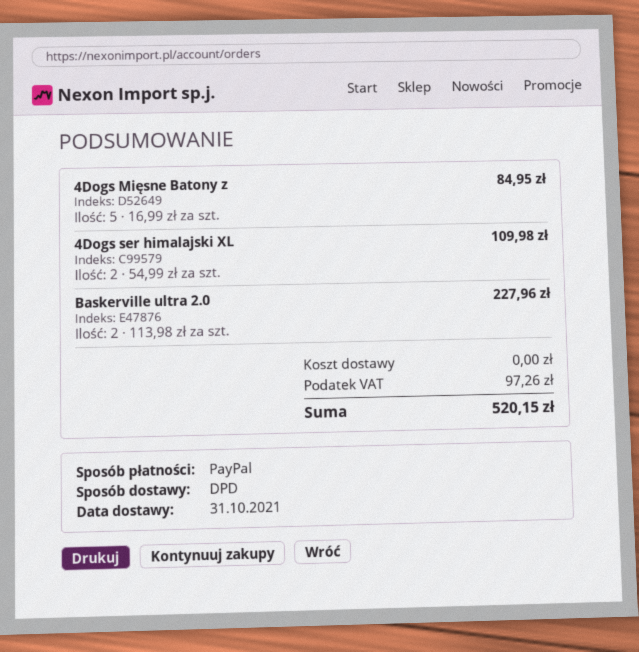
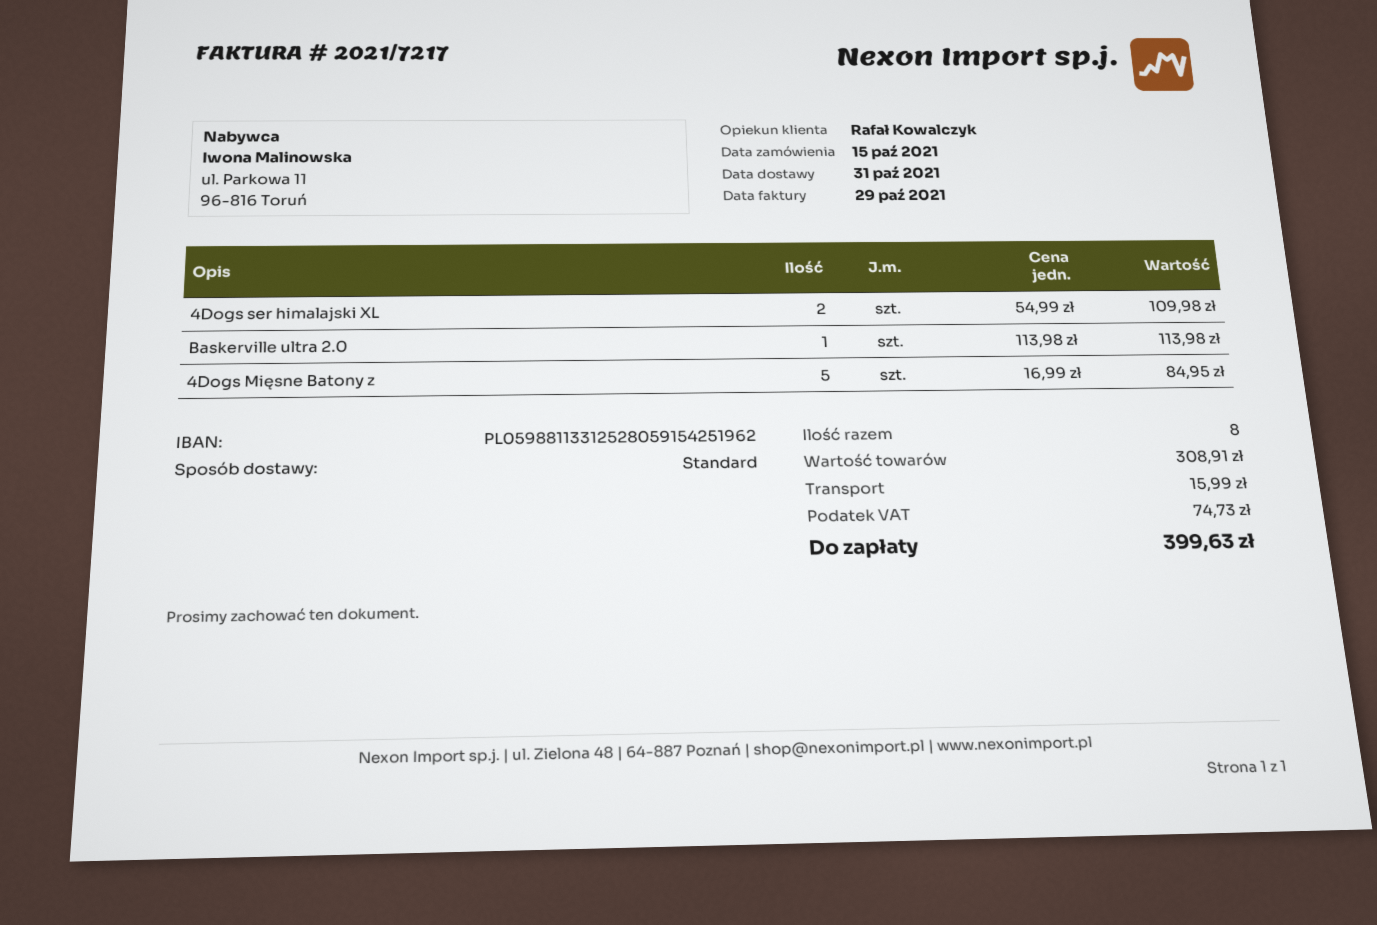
shipping method: DPD -> standard
Baskerville ultra 2.0: 2 x 113.98 = 227.96 -> 1 x 113.98 = 113.98
shipping: 0.00 -> 15.99
tax: 97.26 -> 74.73
total: 520.15 -> 399.63

